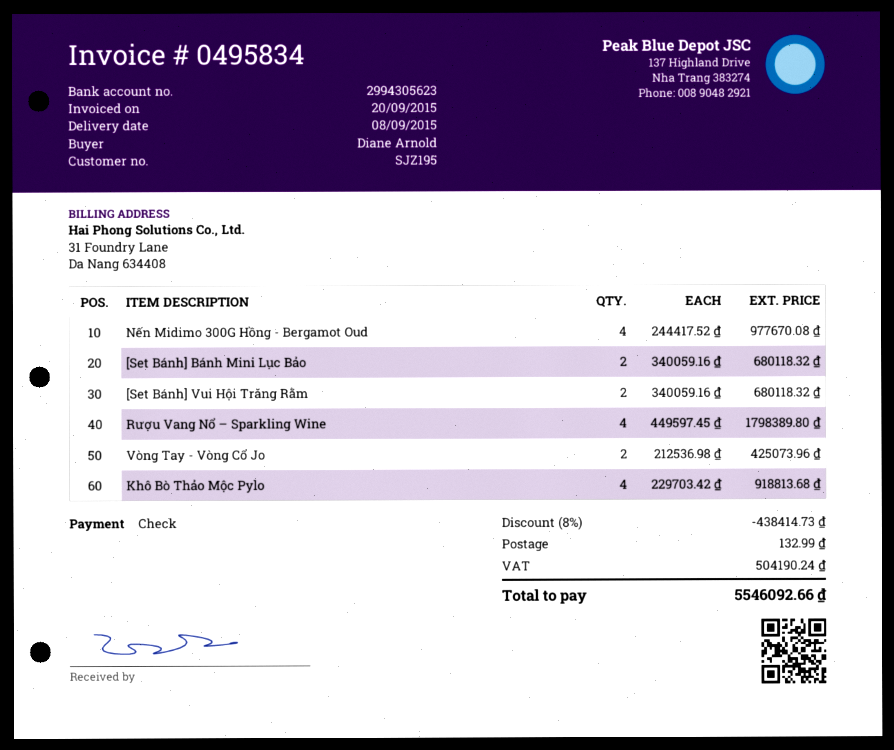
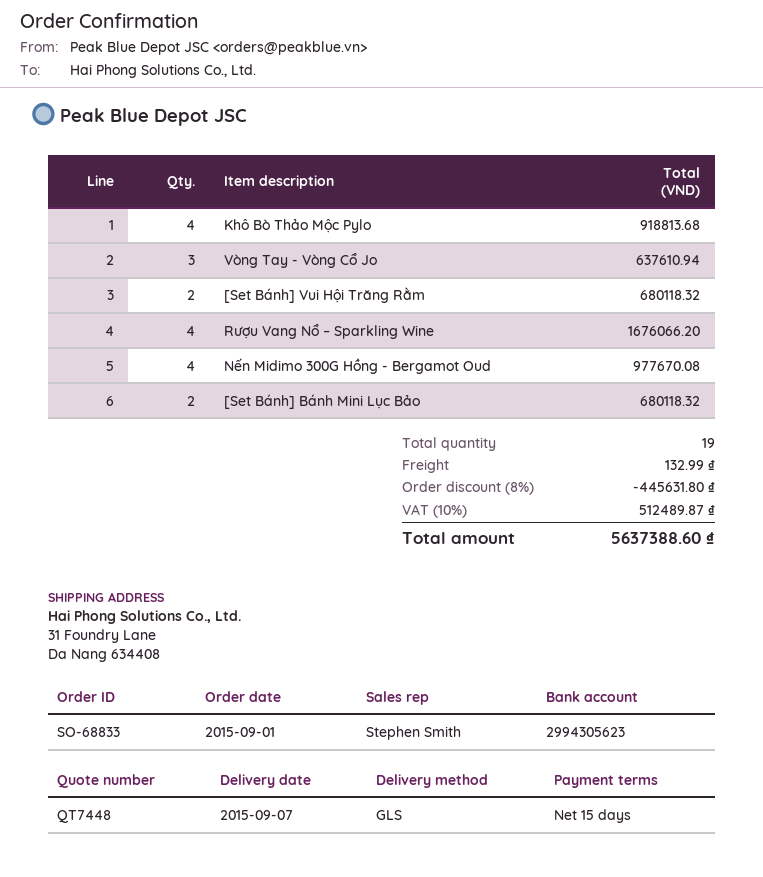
delivery date: 2015-09-08 -> 2015-09-07
Rượu Vang Nổ – Sparkling Wine: 4 for 1798389.80 -> 4 for 1676066.20
Vòng Tay - Vòng Cổ Jo: 2 for 425073.96 -> 3 for 637610.94
discount: 8% = 438414.73 -> 8% = 445631.80
tax: 504190.24 -> 512489.87
total: 5546092.66 -> 5637388.60

